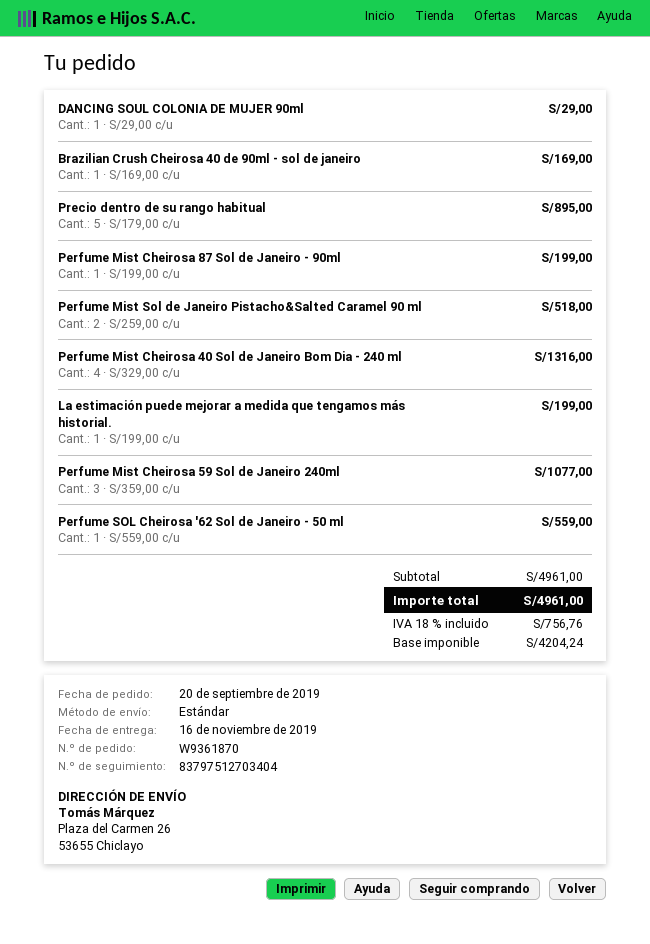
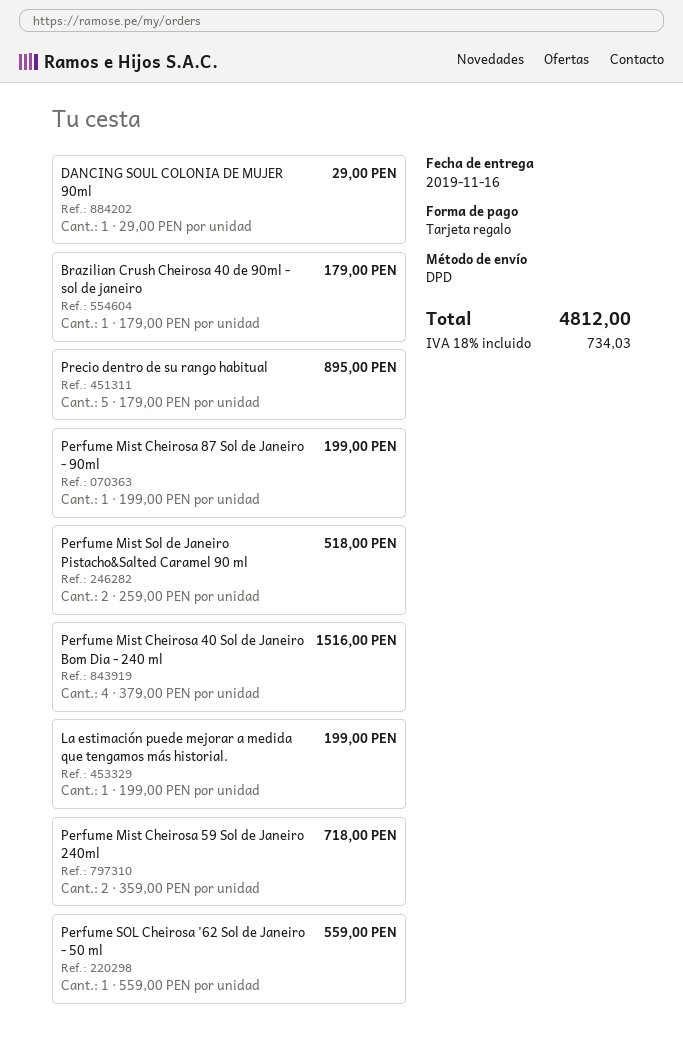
shipping method: standard -> DPD
Brazilian Crush Cheirosa 40 de 90ml - sol de janeiro: 1 x 169.00 = 169.00 -> 1 x 179.00 = 179.00
Perfume Mist Cheirosa 40 Sol de Janeiro Bom Dia - 240 ml: 4 x 329.00 = 1316.00 -> 4 x 379.00 = 1516.00
Perfume Mist Cheirosa 59 Sol de Janeiro 240ml: 3 x 359.00 = 1077.00 -> 2 x 359.00 = 718.00
tax: 18% = 756.76 -> 18% = 734.03
total: 4961.00 -> 4812.00

